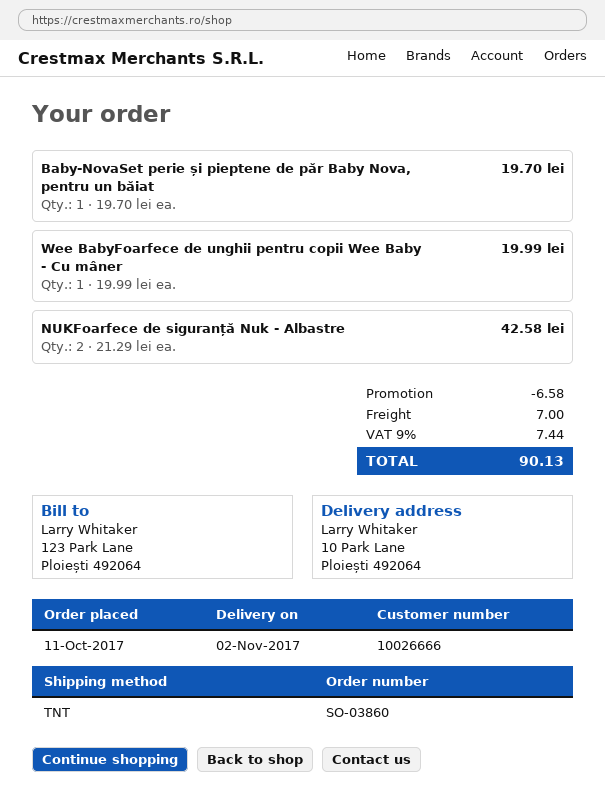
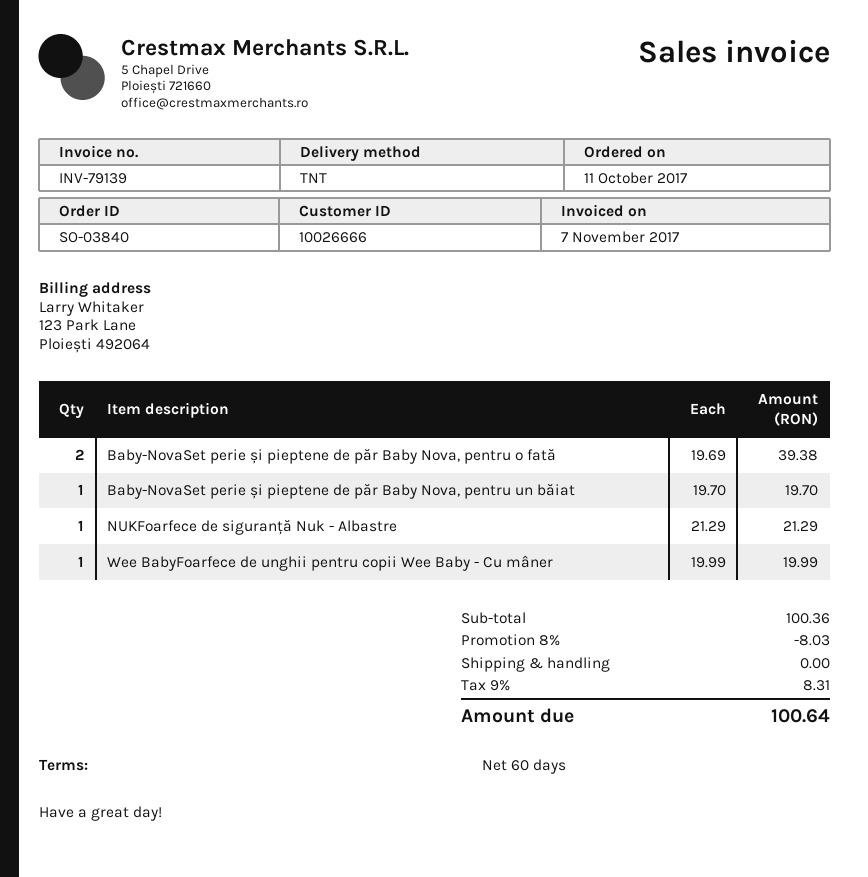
order number: SO-03860 -> SO-03840
NUKFoarfece de siguranță Nuk - Albastre: 2 x 21.29 = 42.58 -> 1 x 21.29 = 21.29
Baby-NovaSet perie și pieptene de păr Baby Nova, pentru o fată: none -> 2 x 19.69 = 39.38
discount: 6.58 -> 8.03
shipping: 7.00 -> 0.00
tax: 9% = 7.44 -> 9% = 8.31
total: 90.13 -> 100.64

